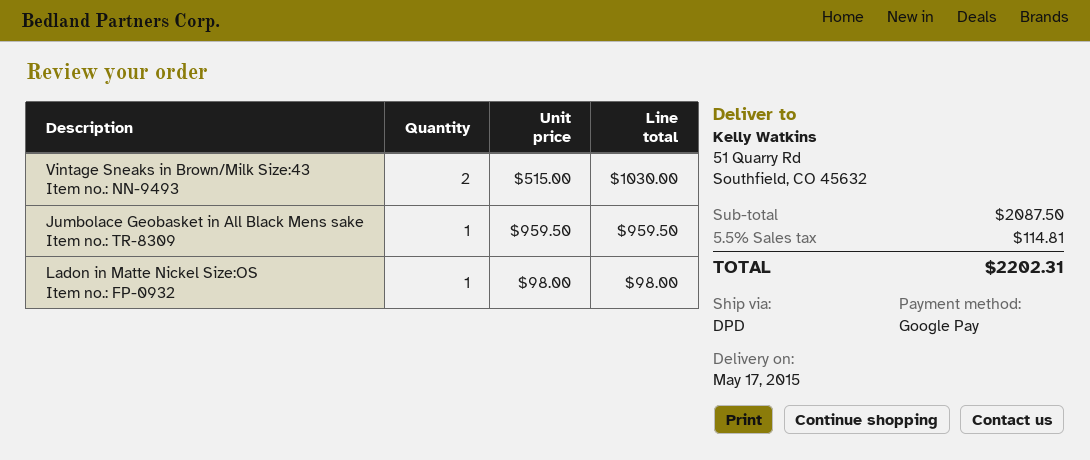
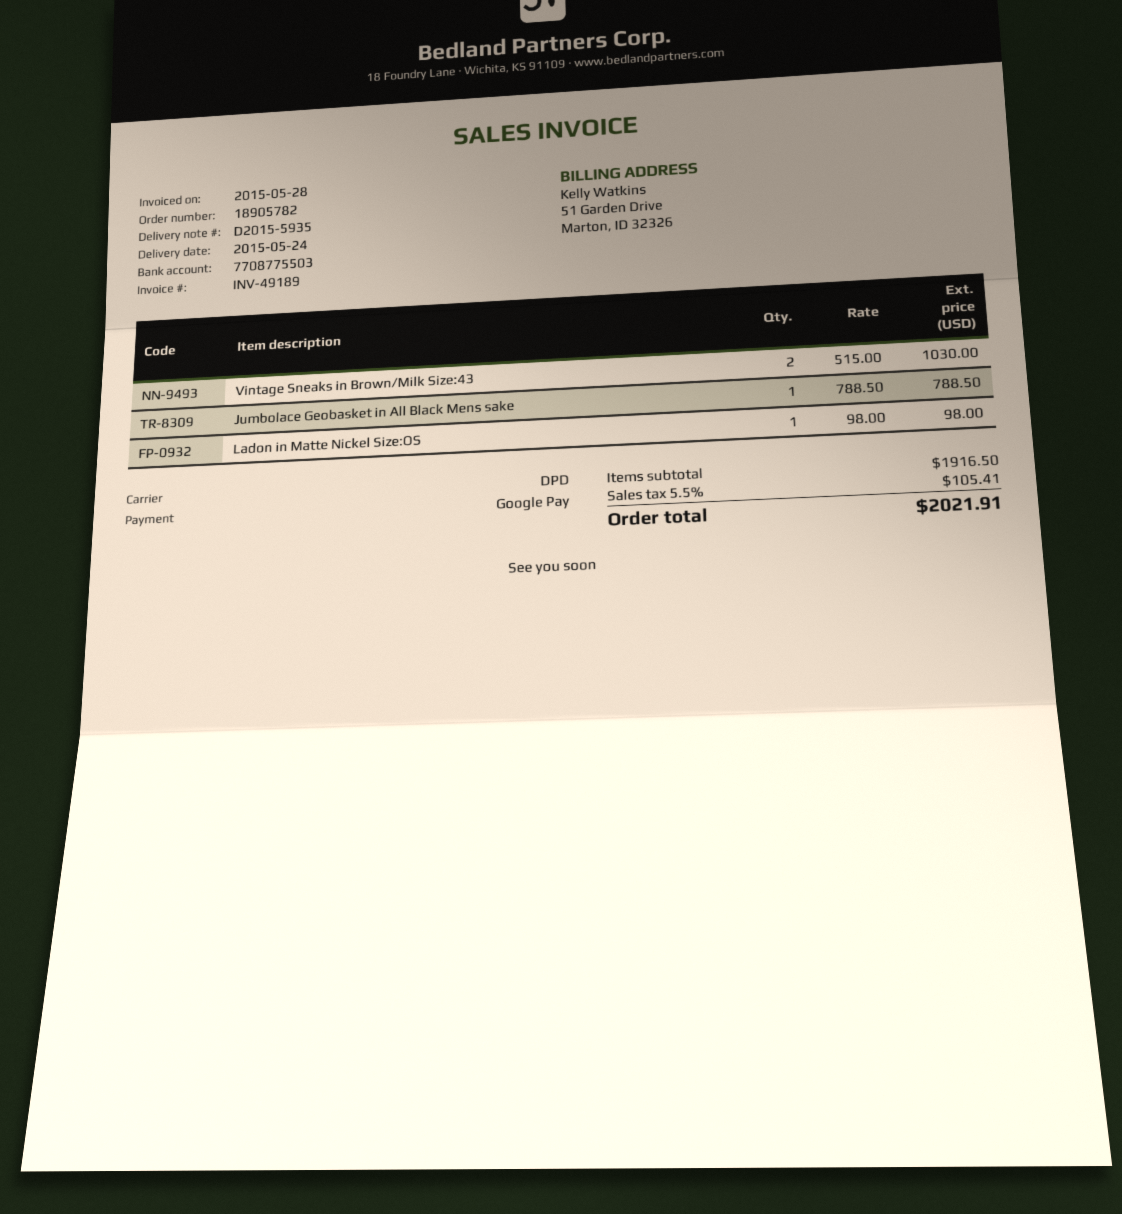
delivery date: 2015-05-17 -> 2015-05-24
Jumbolace Geobasket in All Black Mens sake: 1 x 959.50 = 959.50 -> 1 x 788.50 = 788.50
subtotal: 2087.50 -> 1916.50
tax: 5.5% = 114.81 -> 5.5% = 105.41
total: 2202.31 -> 2021.91

